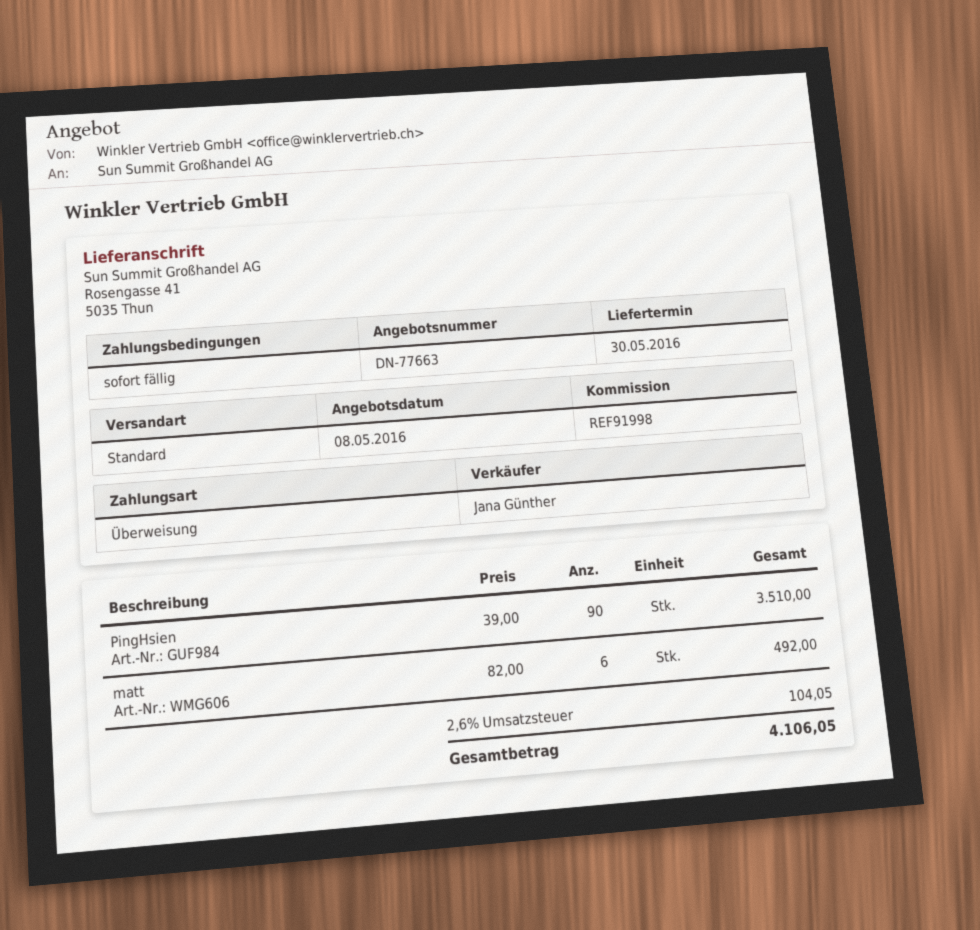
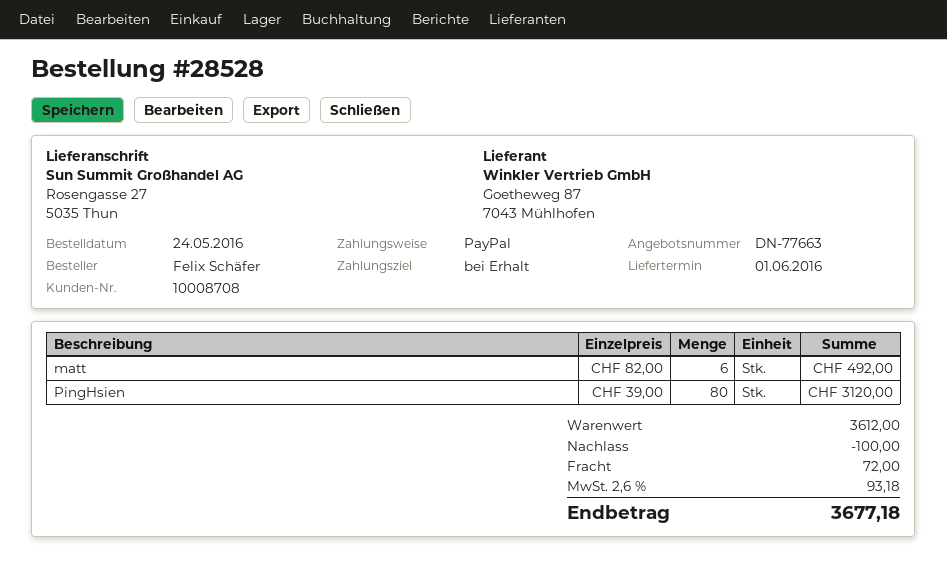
delivery date: 2016-05-30 -> 2016-06-01
payment method: bank transfer -> PayPal
ship to: Rosengasse 41, 5035 Thun -> Rosengasse 27, 5035 Thun
PingHsien: 90 x 39.00 = 3510.00 -> 80 x 39.00 = 3120.00
discount: none -> 100.00
shipping: none -> 72.00
tax: 2.6% = 104.05 -> 2.6% = 93.18
total: 4106.05 -> 3677.18

